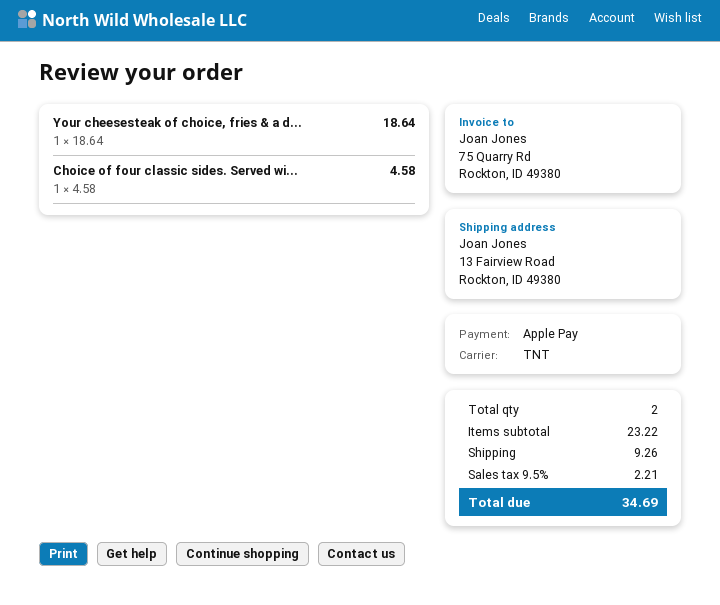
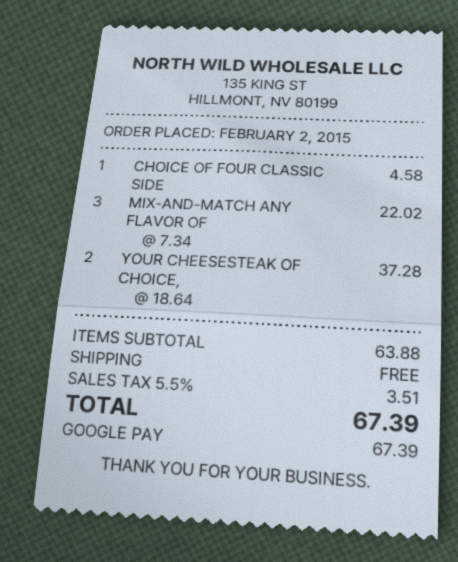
payment method: Apple Pay -> Google Pay
Your cheesesteak of choice, fries & a d...: 1 x 18.64 = 18.64 -> 2 x 18.64 = 37.28
MIX-AND-MATCH ANY FLAVOR OF: none -> 3 x 7.34 = 22.02
subtotal: 23.22 -> 63.88
shipping: 9.26 -> 0.00
tax: 9.5% = 2.21 -> 5.5% = 3.51
total: 34.69 -> 67.39

